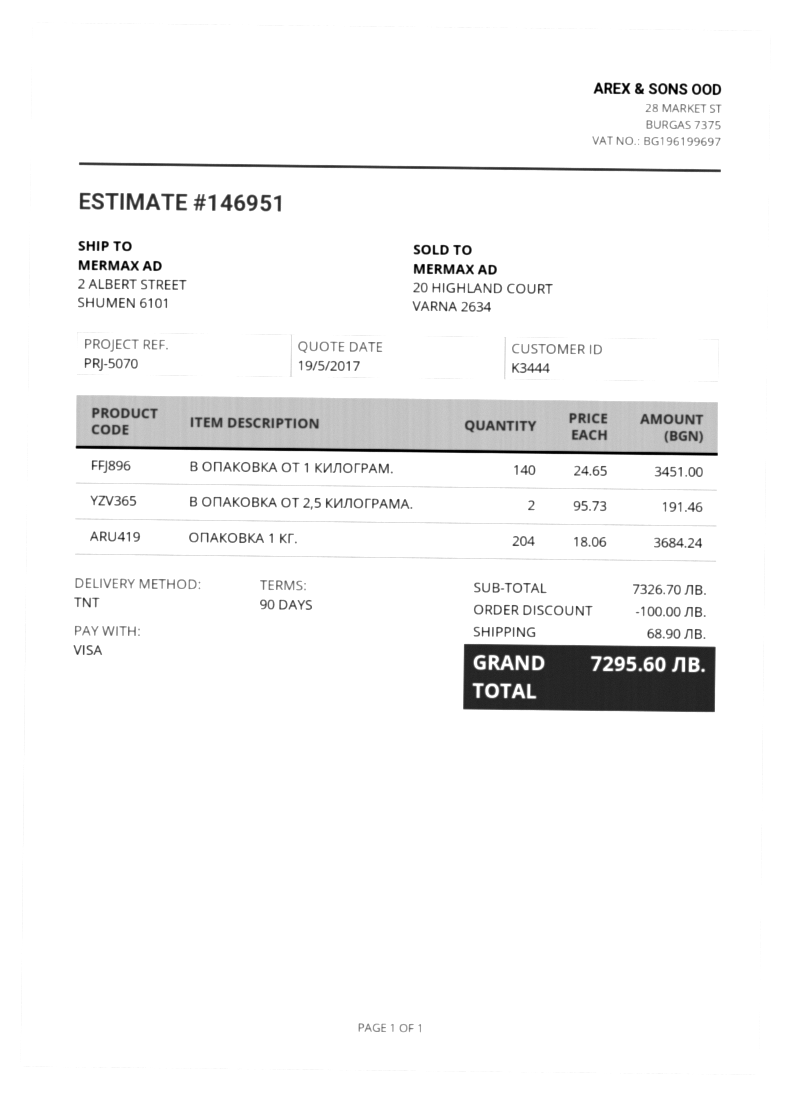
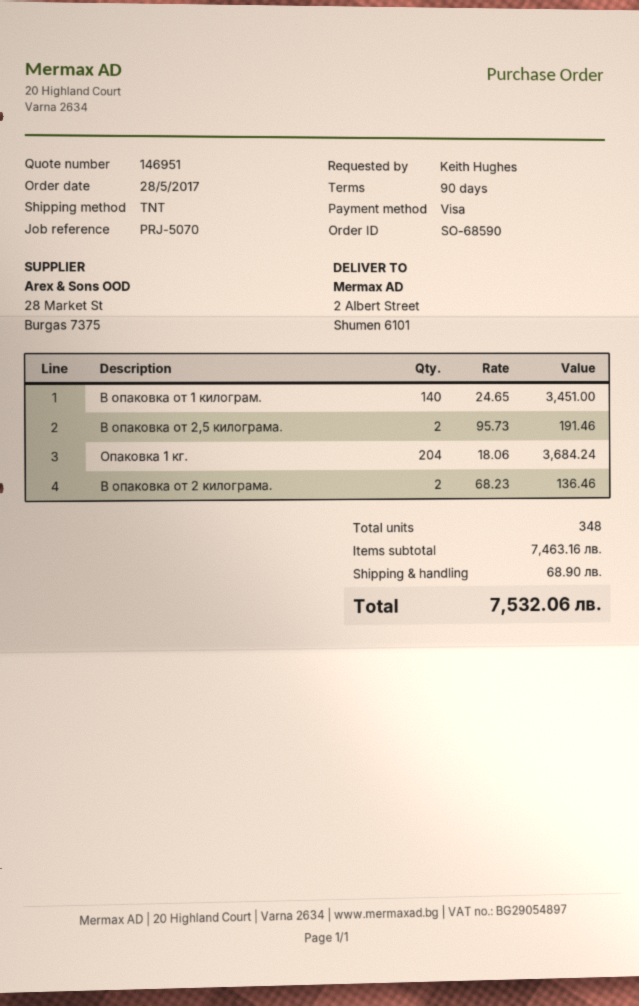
В опаковка от 2 килограма.: none -> 2 x 68.23 = 136.46
subtotal: 7326.70 -> 7463.16
discount: 100.00 -> none
total: 7295.60 -> 7532.06

